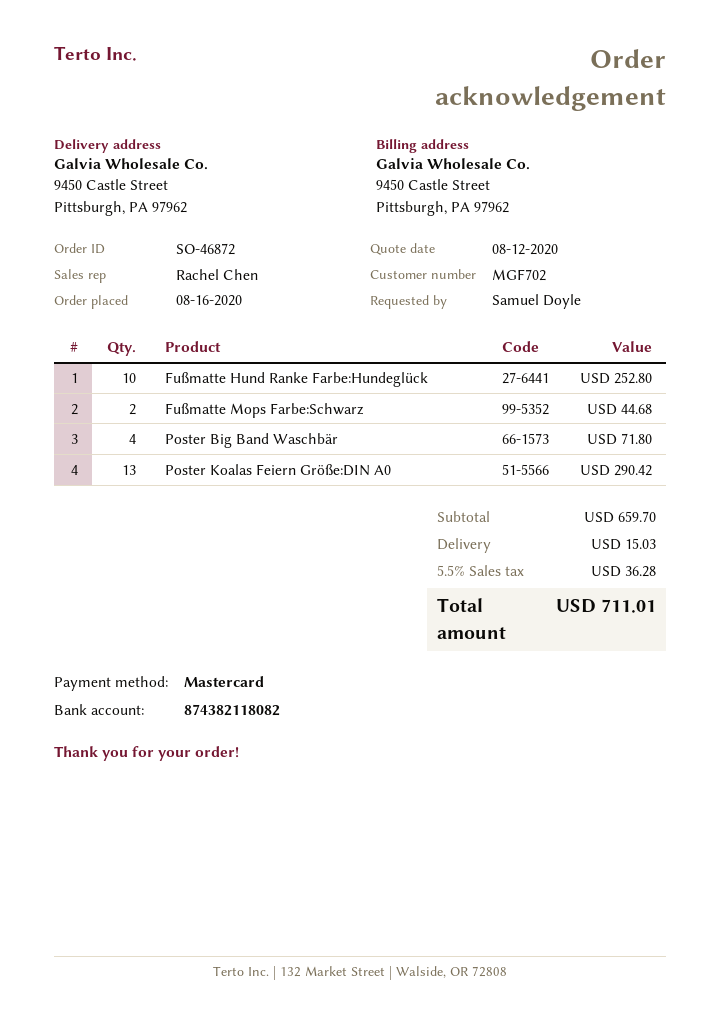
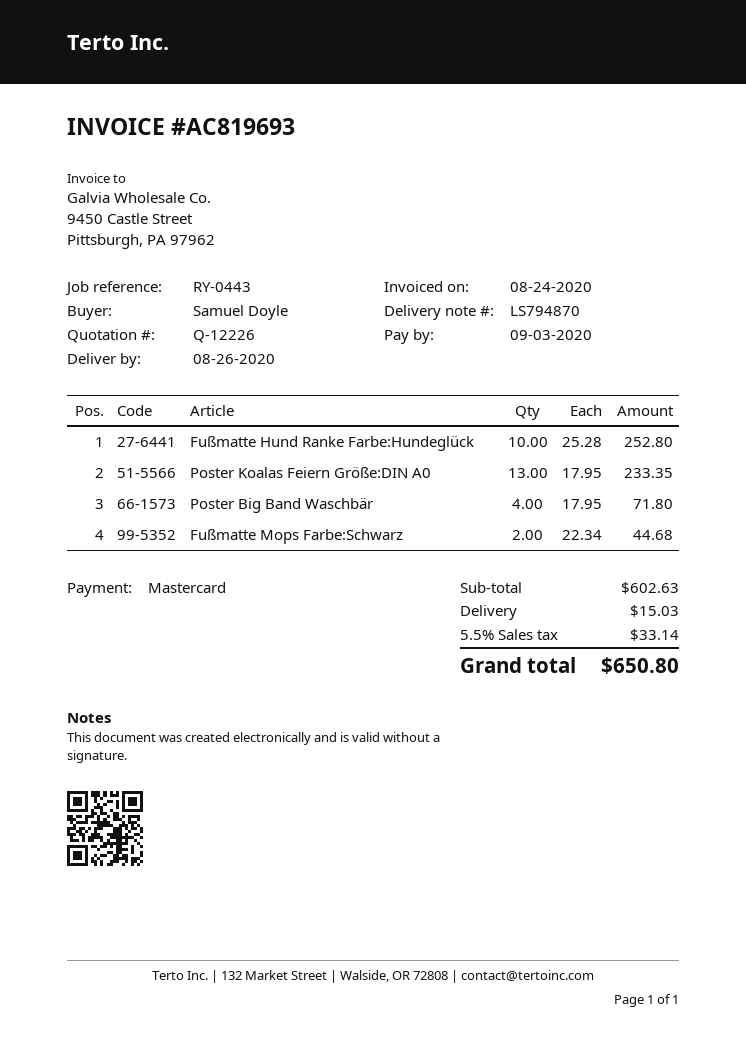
Poster Koalas Feiern Größe:DIN A0: 13 for 290.42 -> 13 for 233.35
subtotal: 659.70 -> 602.63
tax: 5.5% = 36.28 -> 5.5% = 33.14
total: 711.01 -> 650.80

